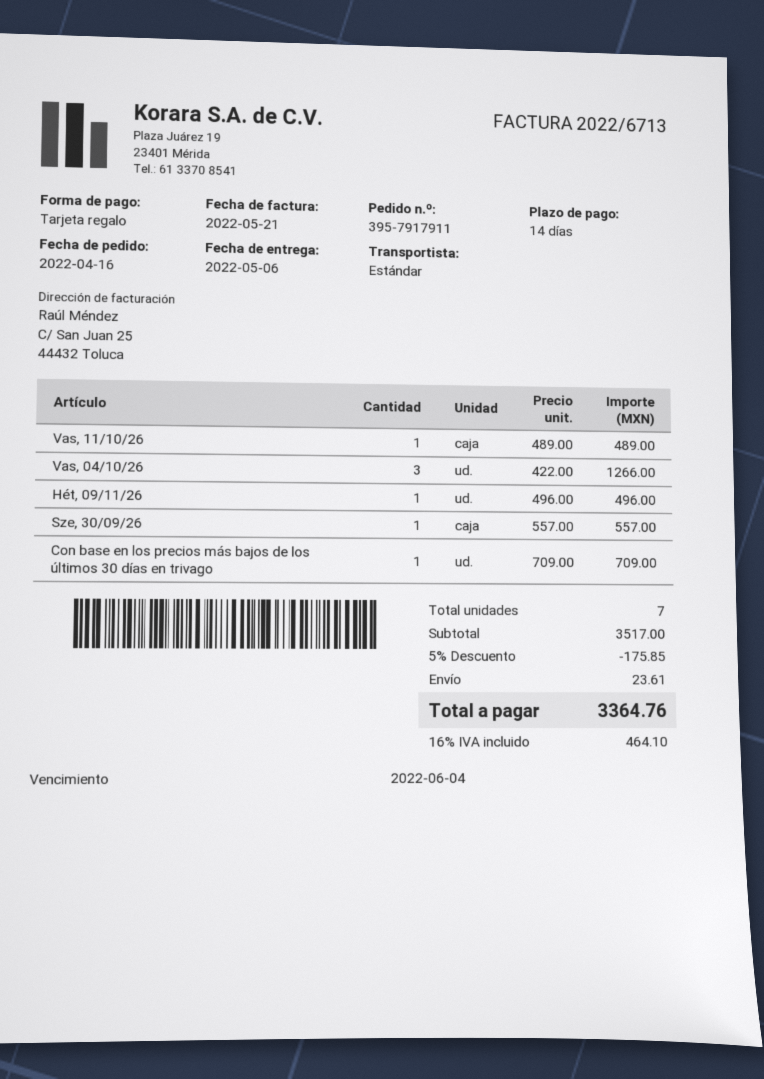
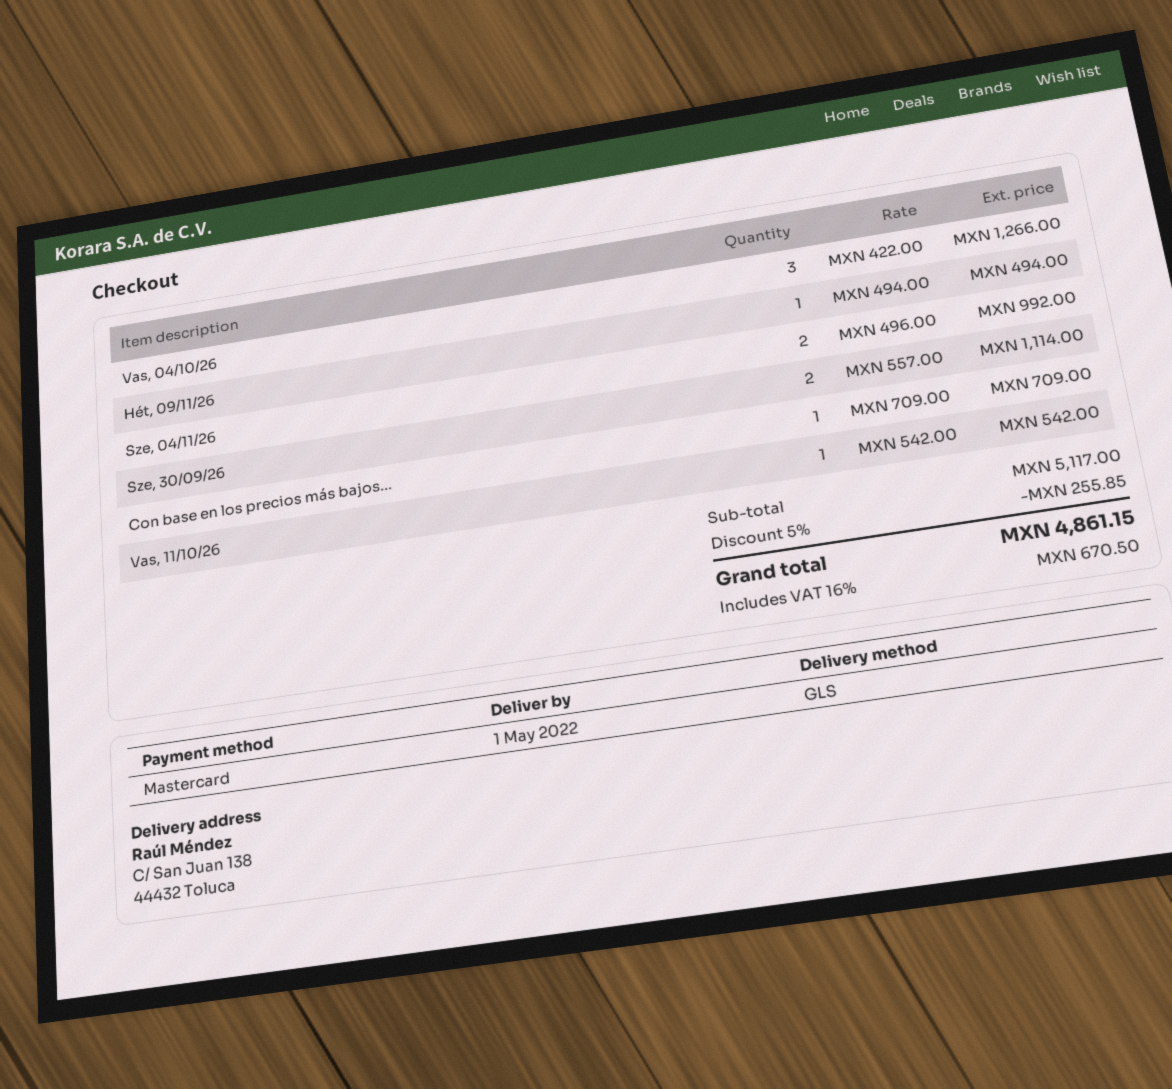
delivery date: 2022-05-06 -> 2022-05-01
payment method: gift card -> Mastercard
shipping method: standard -> GLS
Vas, 11/10/26: 1 x 489.00 = 489.00 -> 1 x 542.00 = 542.00
Hét, 09/11/26: 1 x 496.00 = 496.00 -> 1 x 494.00 = 494.00
Sze, 30/09/26: 1 x 557.00 = 557.00 -> 2 x 557.00 = 1114.00
Sze, 04/11/26: none -> 2 x 496.00 = 992.00
subtotal: 3517.00 -> 5117.00
discount: 5% = 175.85 -> 5% = 255.85
shipping: 23.61 -> none
tax: 16% = 464.10 -> 16% = 670.50
total: 3364.76 -> 4861.15

